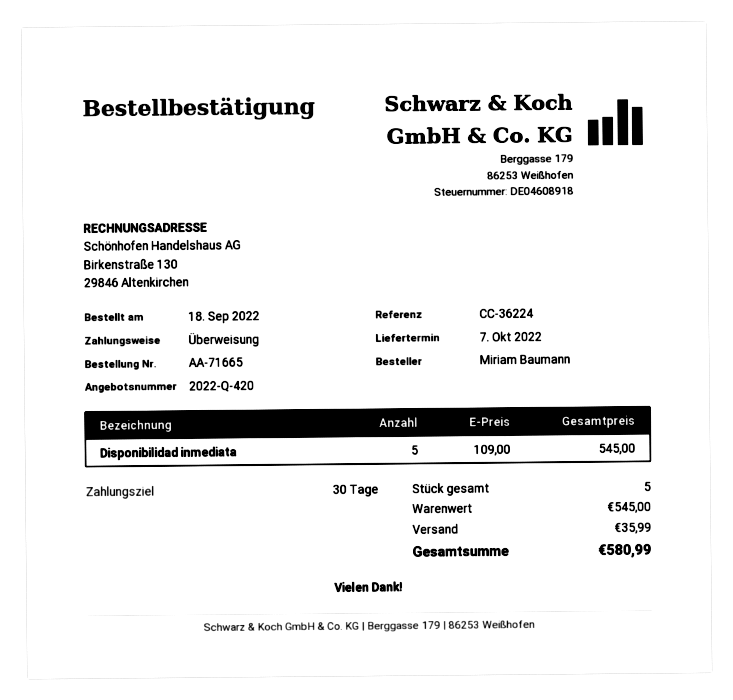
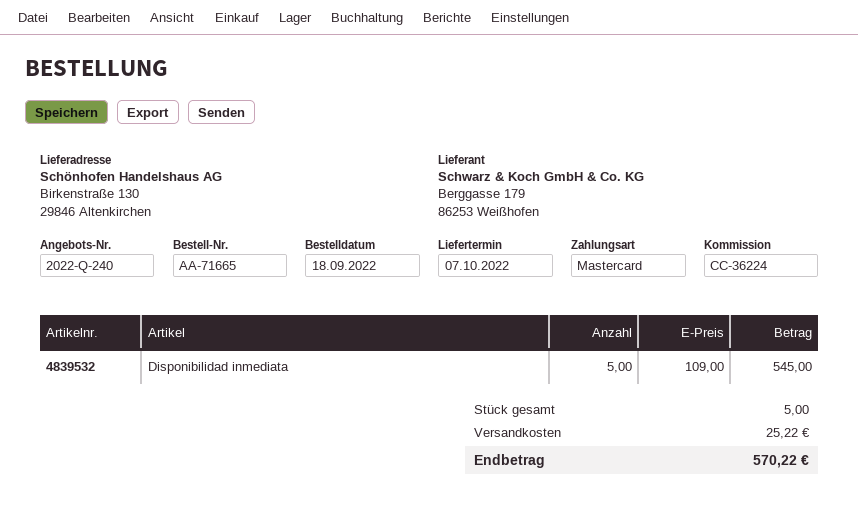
quote number: 2022-Q-420 -> 2022-Q-240
payment method: bank transfer -> Mastercard
shipping: 35.99 -> 25.22
total: 580.99 -> 570.22

